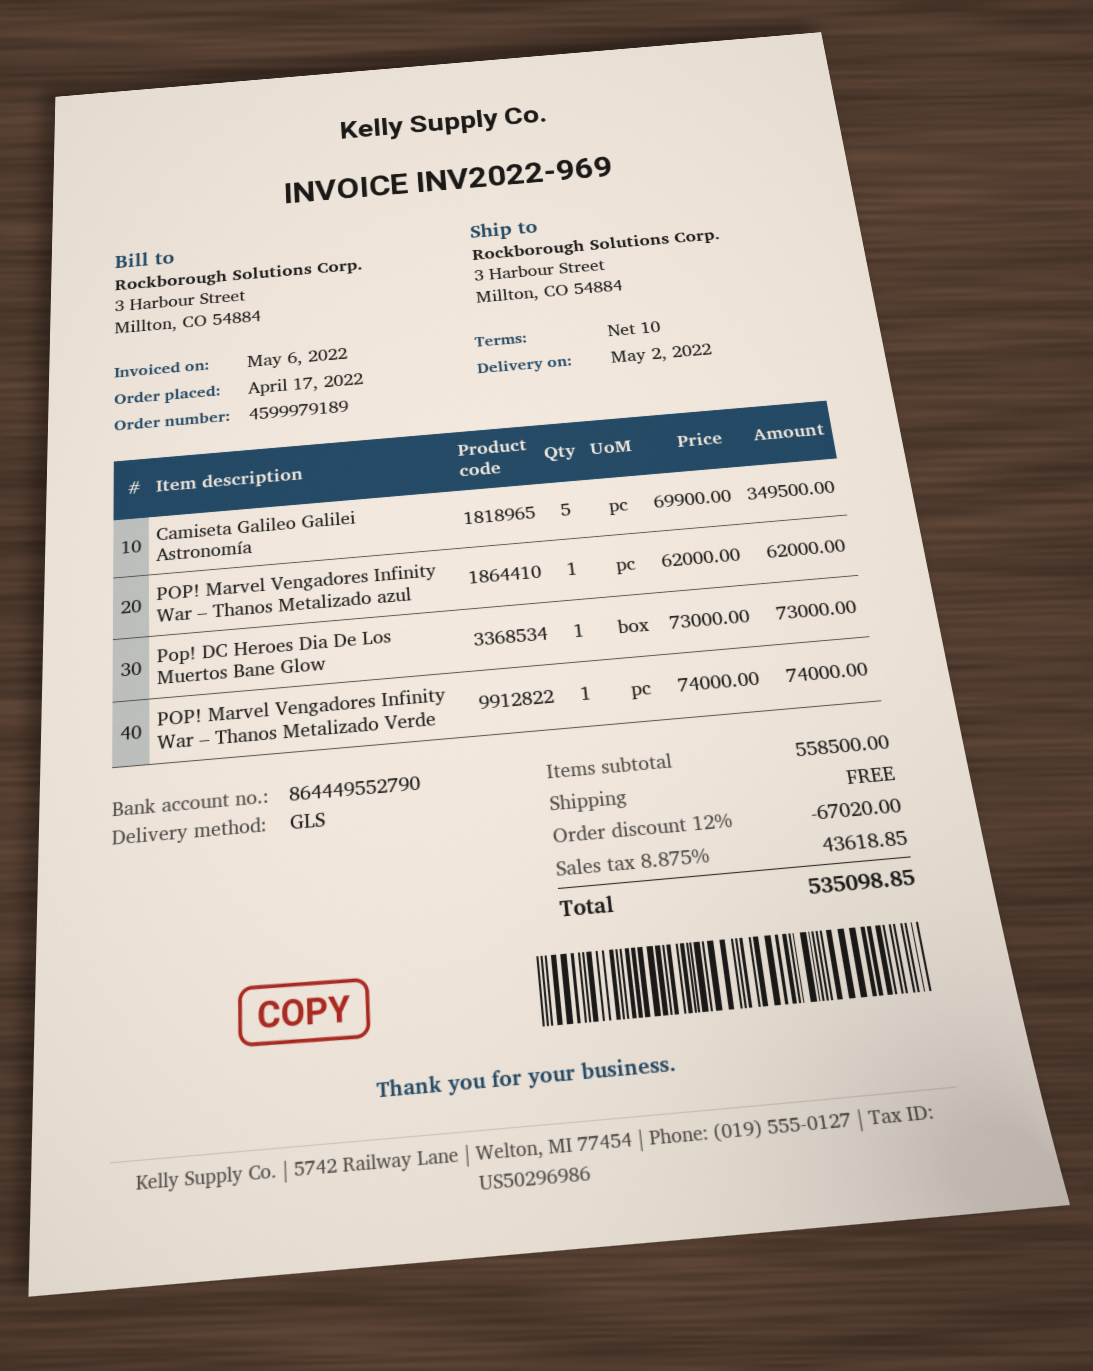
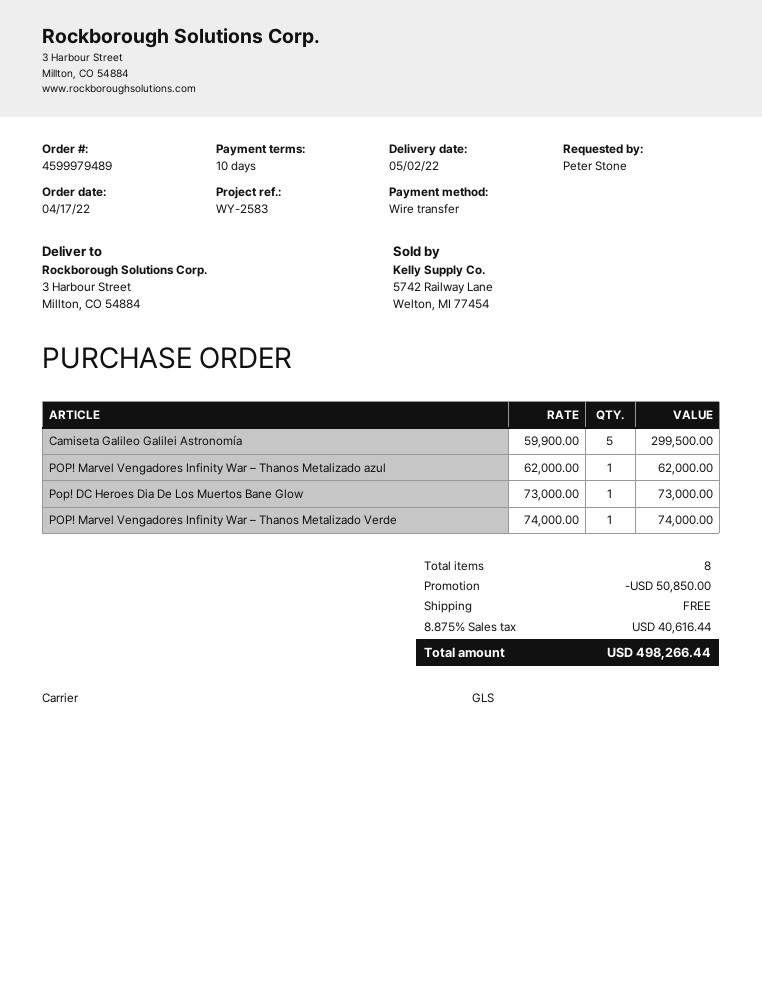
order number: 4599979189 -> 4599979489
Camiseta Galileo Galilei Astronomía: 5 x 69900.00 = 349500.00 -> 5 x 59900.00 = 299500.00
discount: 67020.00 -> 50850.00
tax: 8.875% = 43618.85 -> 8.875% = 40616.44
total: 535098.85 -> 498266.44

